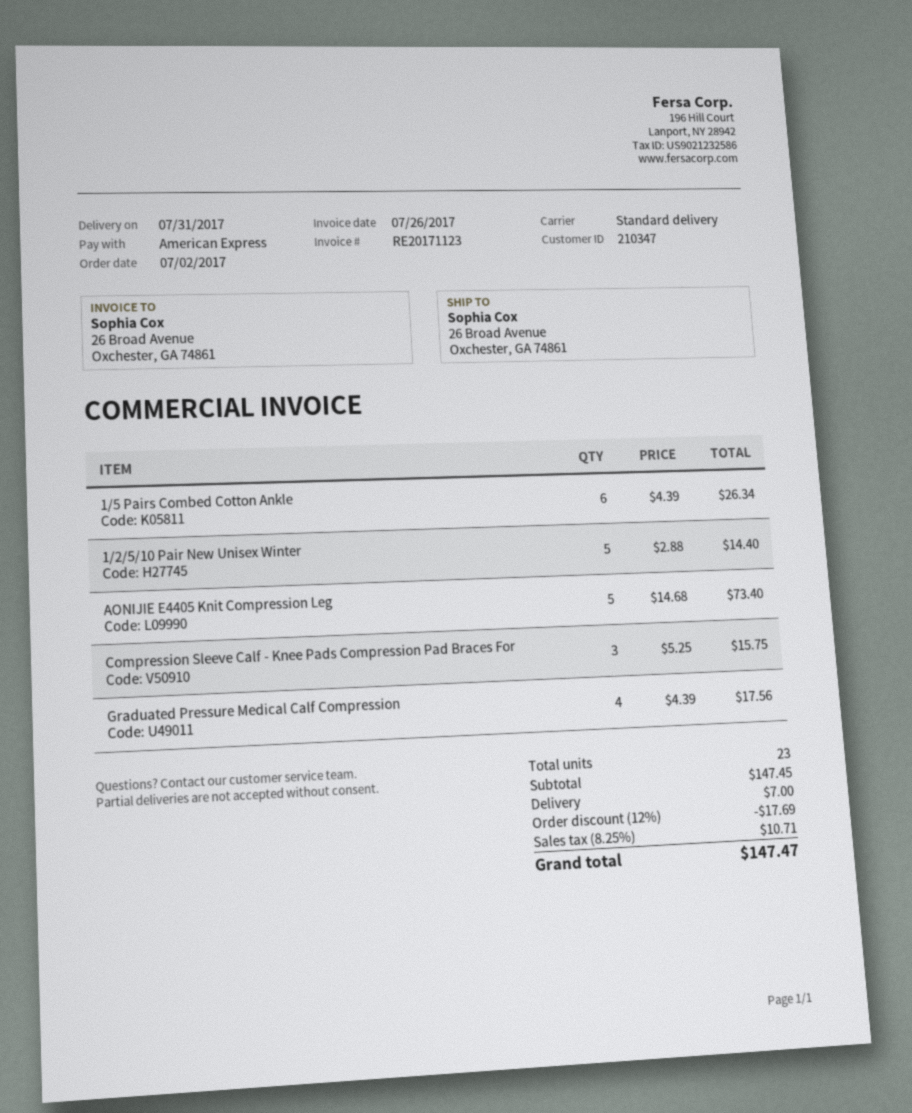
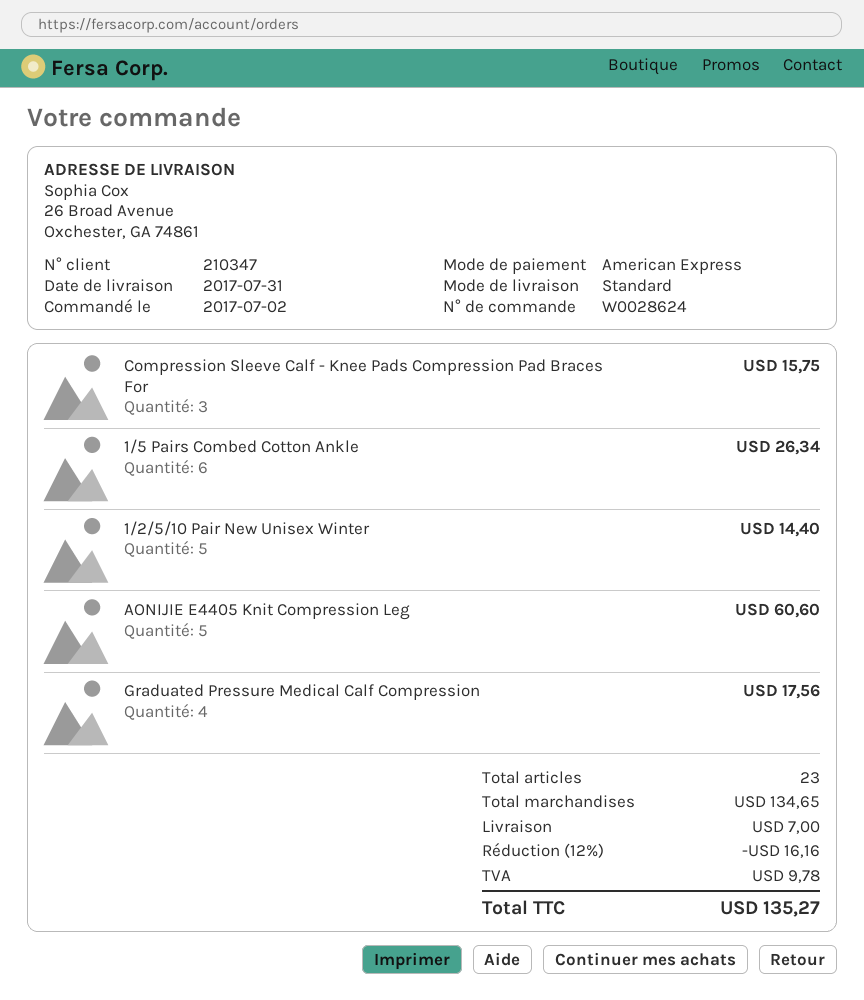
AONIJIE E4405 Knit Compression Leg: 5 for 73.40 -> 5 for 60.60
subtotal: 147.45 -> 134.65
discount: 12% = 17.69 -> 12% = 16.16
tax: 10.71 -> 9.78
total: 147.47 -> 135.27

